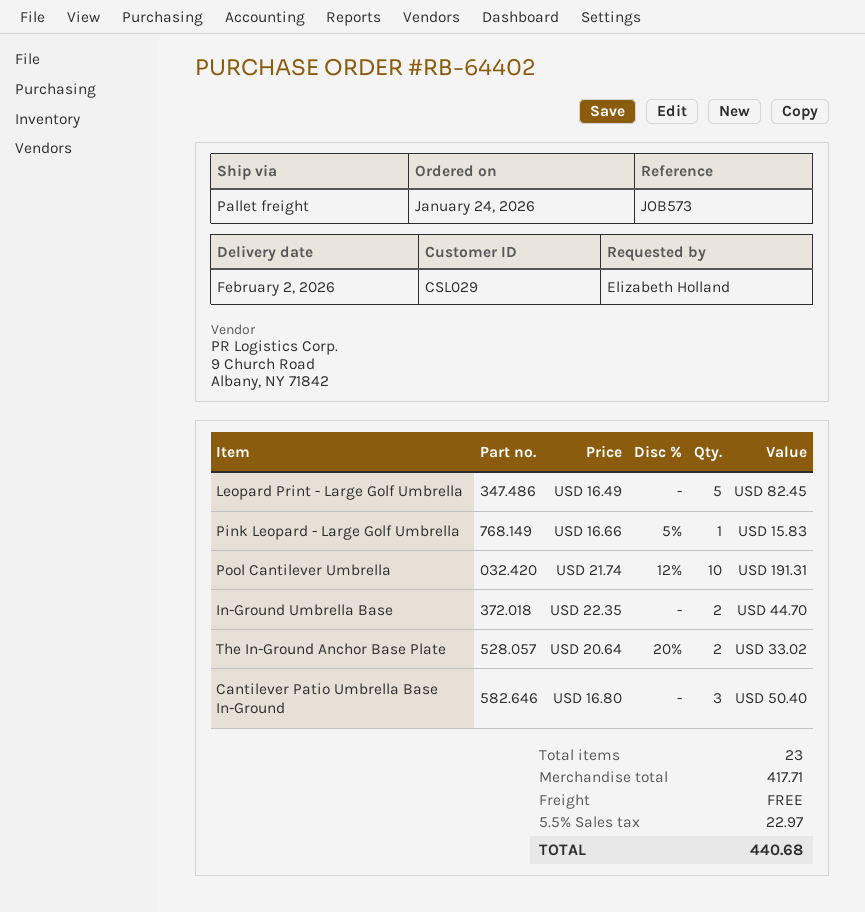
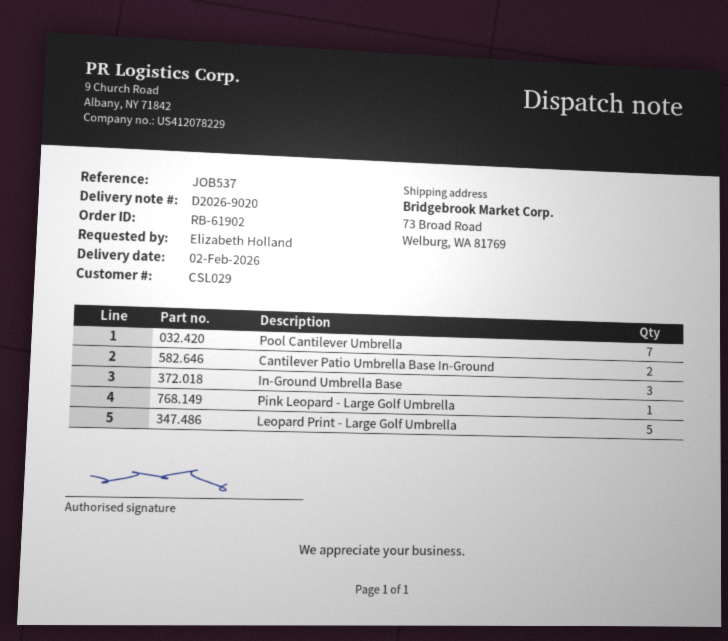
order number: RB-64402 -> RB-61902
reference: JOB573 -> JOB537
Pool Cantilever Umbrella: 10 -> 7
In-Ground Umbrella Base: 2 -> 3
The In-Ground Anchor Base Plate: 2 -> none
Cantilever Patio Umbrella Base In-Ground: 3 -> 2

